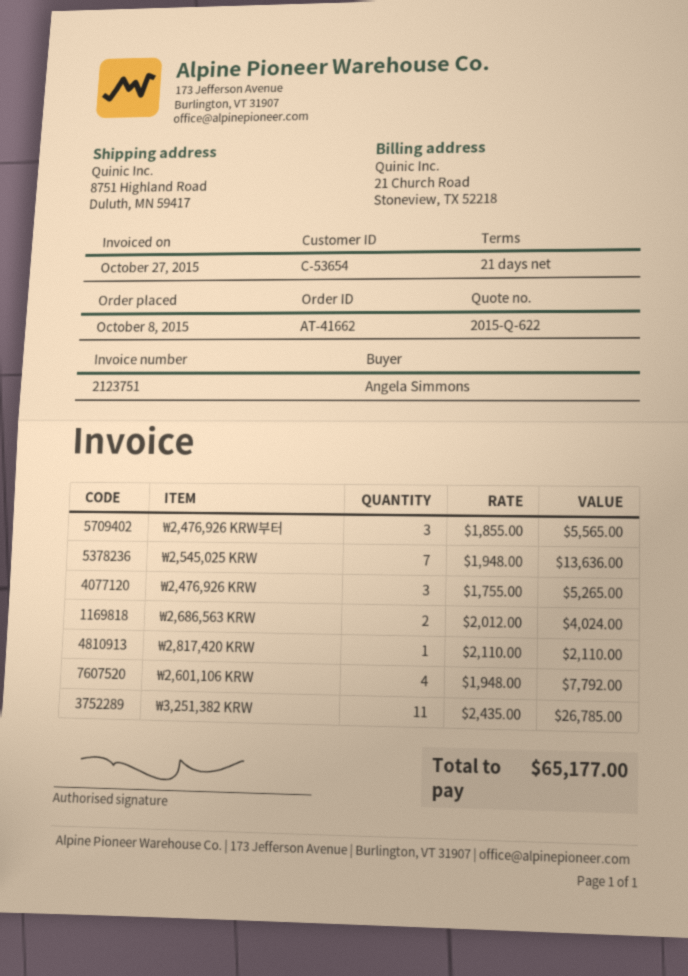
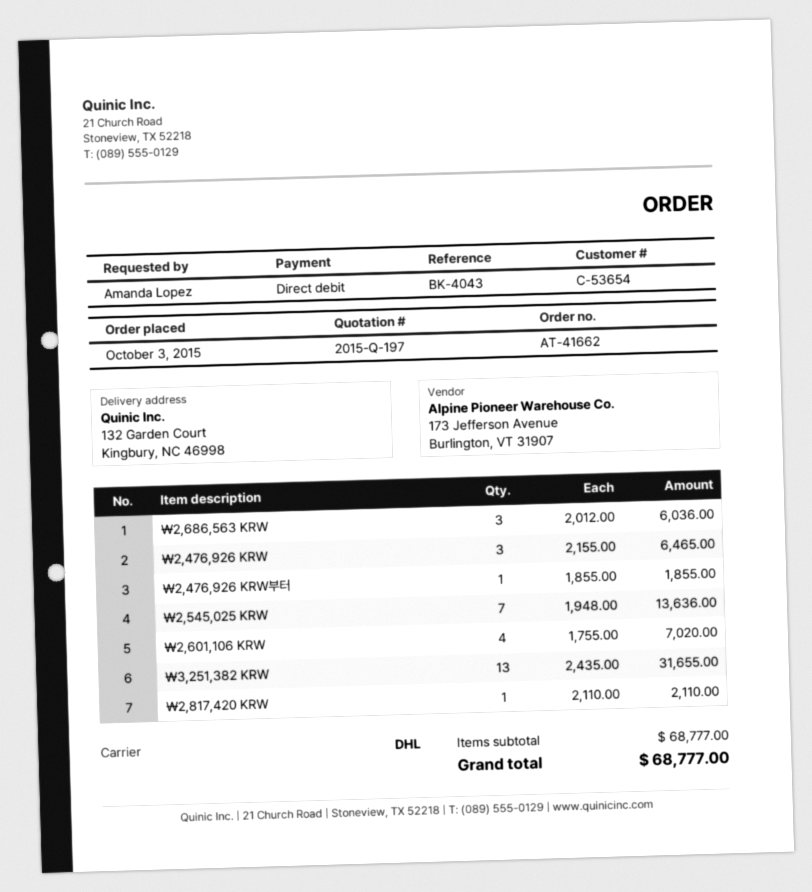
quote number: 2015-Q-622 -> 2015-Q-197
order date: 2015-10-08 -> 2015-10-03
ordered by: Angela Simmons -> Amanda Lopez
ship to: 8751 Highland Road, Duluth, MN 59417 -> 132 Garden Court, Kingbury, NC 46998
₩2,476,926 KRW부터: 3 x 1855.00 = 5565.00 -> 1 x 1855.00 = 1855.00
₩2,476,926 KRW: 3 x 1755.00 = 5265.00 -> 3 x 2155.00 = 6465.00
₩2,686,563 KRW: 2 x 2012.00 = 4024.00 -> 3 x 2012.00 = 6036.00
₩2,601,106 KRW: 4 x 1948.00 = 7792.00 -> 4 x 1755.00 = 7020.00
₩3,251,382 KRW: 11 x 2435.00 = 26785.00 -> 13 x 2435.00 = 31655.00
total: 65177.00 -> 68777.00

